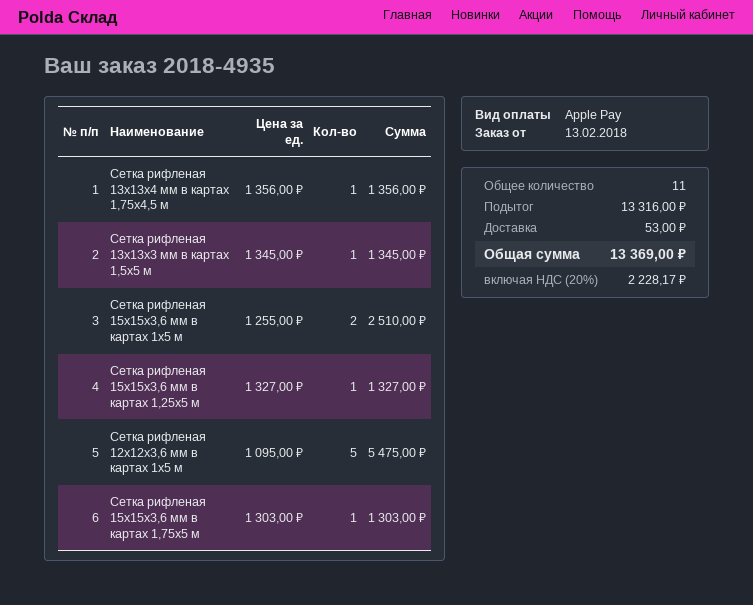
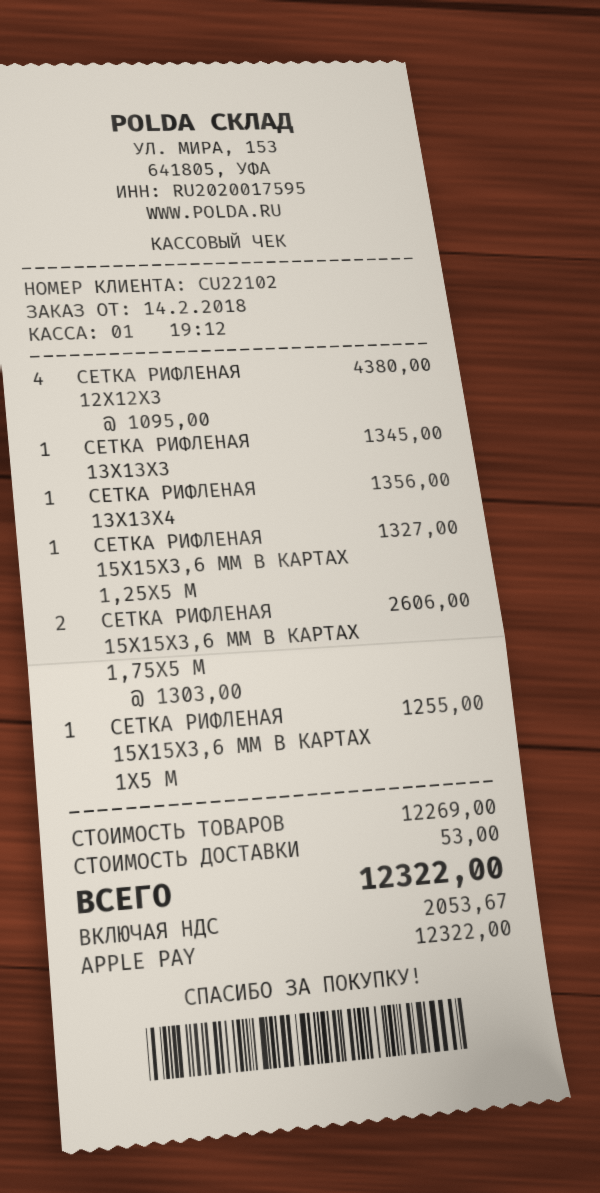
order date: 2018-02-13 -> 2018-02-14
Сетка рифленая 15х15х3,6 мм в картах 1х5 м: 2 x 1255.00 = 2510.00 -> 1 x 1255.00 = 1255.00
Сетка рифленая 12х12х3,6 мм в картах 1х5 м: 5 x 1095.00 = 5475.00 -> 4 x 1095.00 = 4380.00
Сетка рифленая 15х15х3,6 мм в картах 1,75х5 м: 1 x 1303.00 = 1303.00 -> 2 x 1303.00 = 2606.00
subtotal: 13316.00 -> 12269.00
tax: 2228.17 -> 2053.67
total: 13369.00 -> 12322.00

